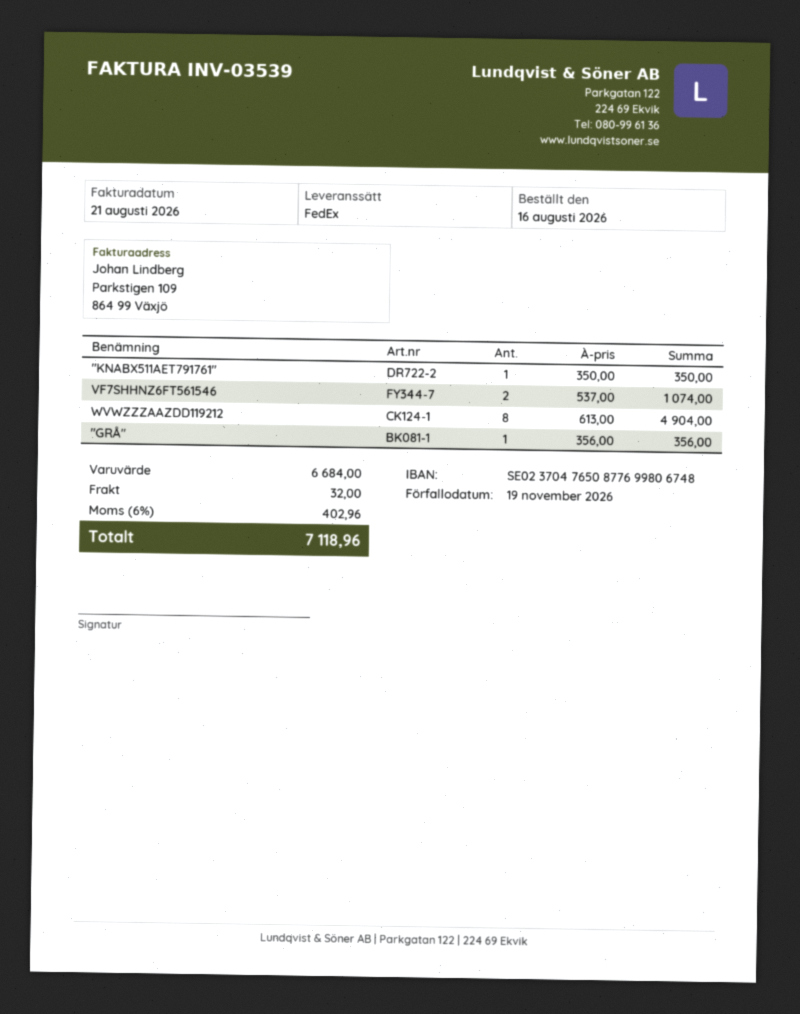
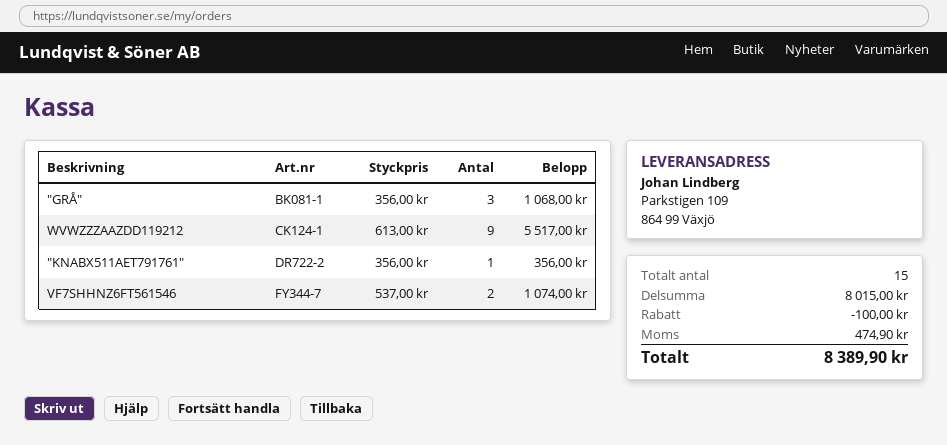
"KNABX511AET791761": 1 x 350.00 = 350.00 -> 1 x 356.00 = 356.00
WVWZZZAAZDD119212: 8 x 613.00 = 4904.00 -> 9 x 613.00 = 5517.00
"GRÅ": 1 x 356.00 = 356.00 -> 3 x 356.00 = 1068.00
subtotal: 6684.00 -> 8015.00
discount: none -> 100.00
shipping: 32.00 -> none
tax: 402.96 -> 474.90
total: 7118.96 -> 8389.90

